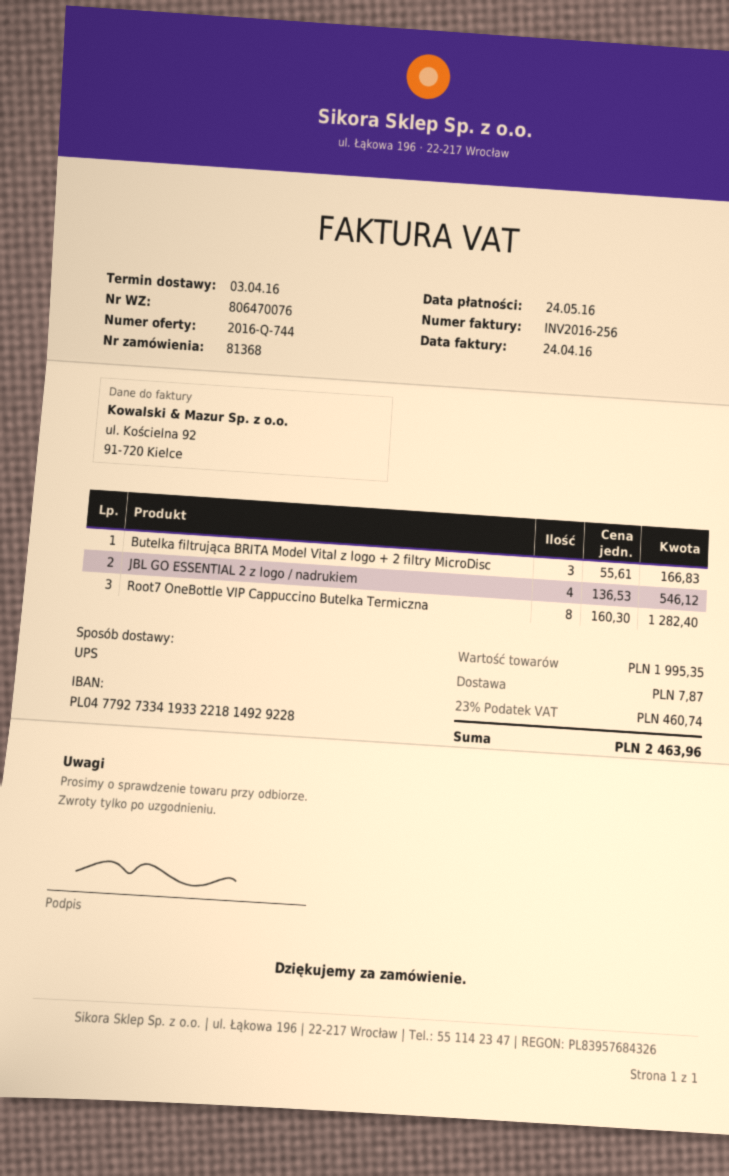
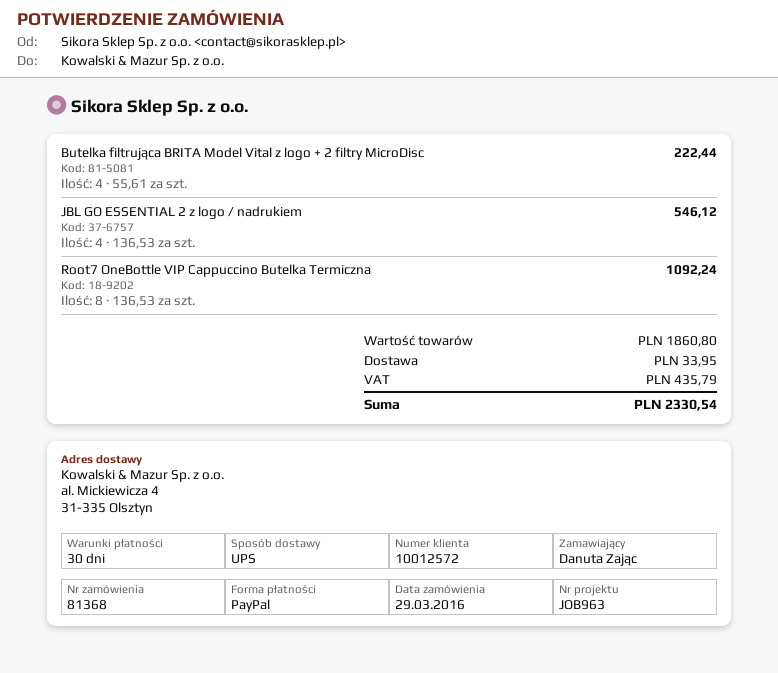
Butelka filtrująca BRITA Model Vital z logo + 2 filtry MicroDisc: 3 x 55.61 = 166.83 -> 4 x 55.61 = 222.44
Root7 OneBottle VIP Cappuccino Butelka Termiczna: 8 x 160.30 = 1282.40 -> 8 x 136.53 = 1092.24
subtotal: 1995.35 -> 1860.80
shipping: 7.87 -> 33.95
tax: 460.74 -> 435.79
total: 2463.96 -> 2330.54

